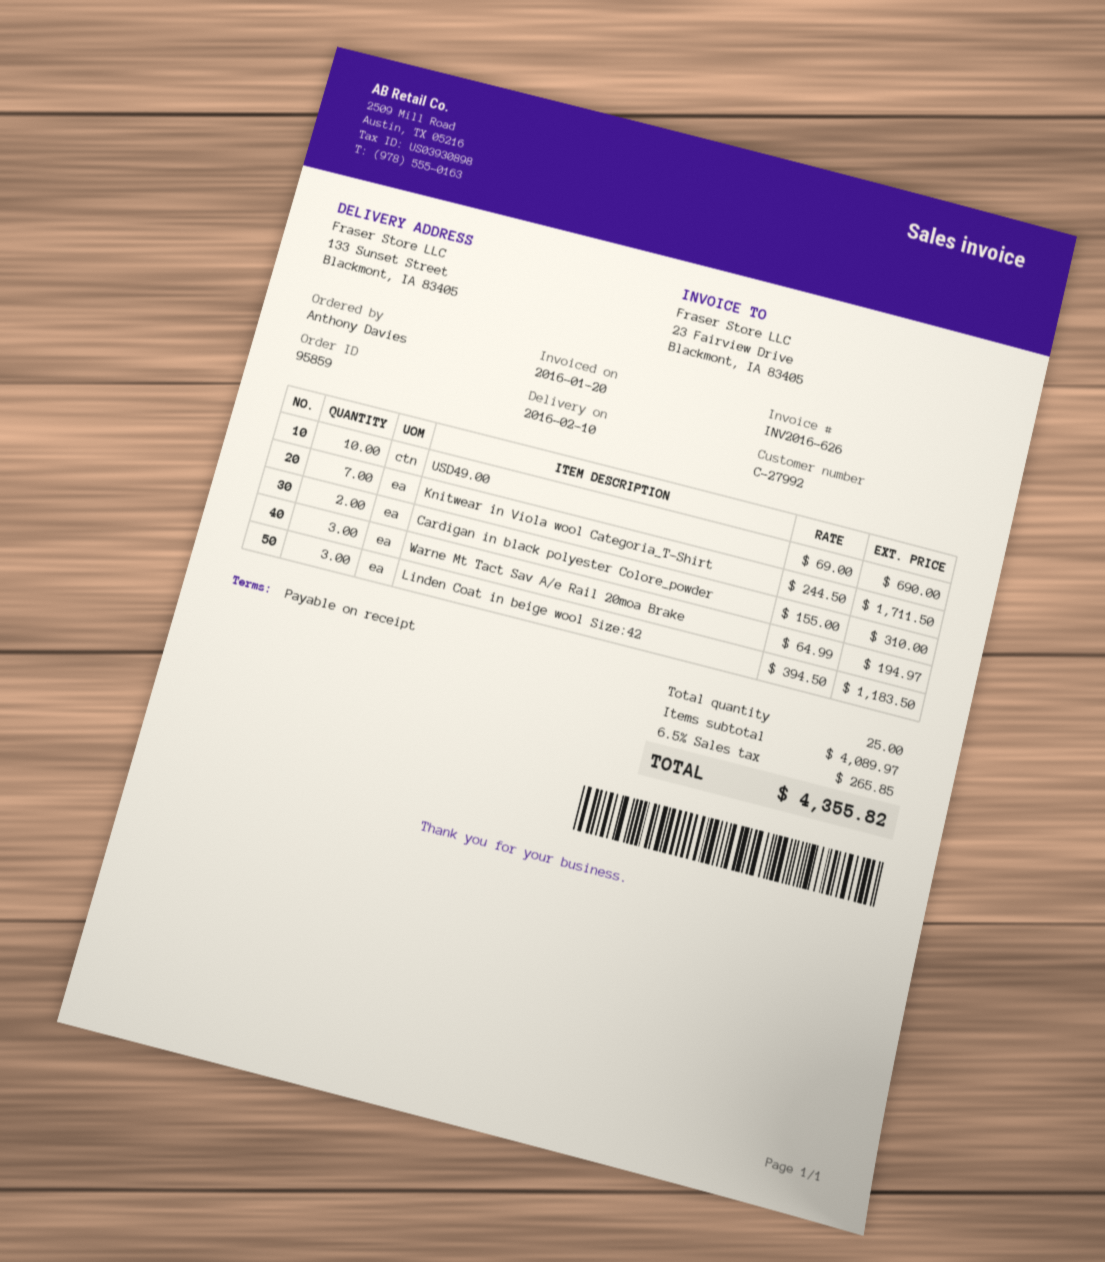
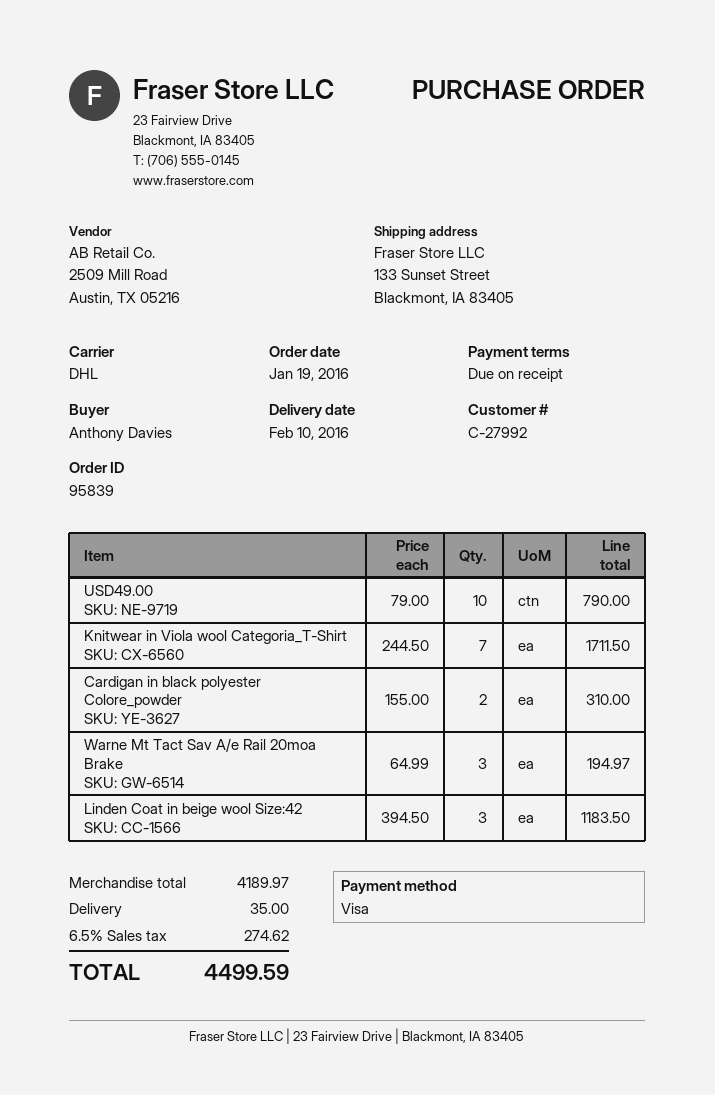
order number: 95859 -> 95839
USD49.00: 10 x 69.00 = 690.00 -> 10 x 79.00 = 790.00
subtotal: 4089.97 -> 4189.97
shipping: none -> 35.00
tax: 6.5% = 265.85 -> 6.5% = 274.62
total: 4355.82 -> 4499.59

